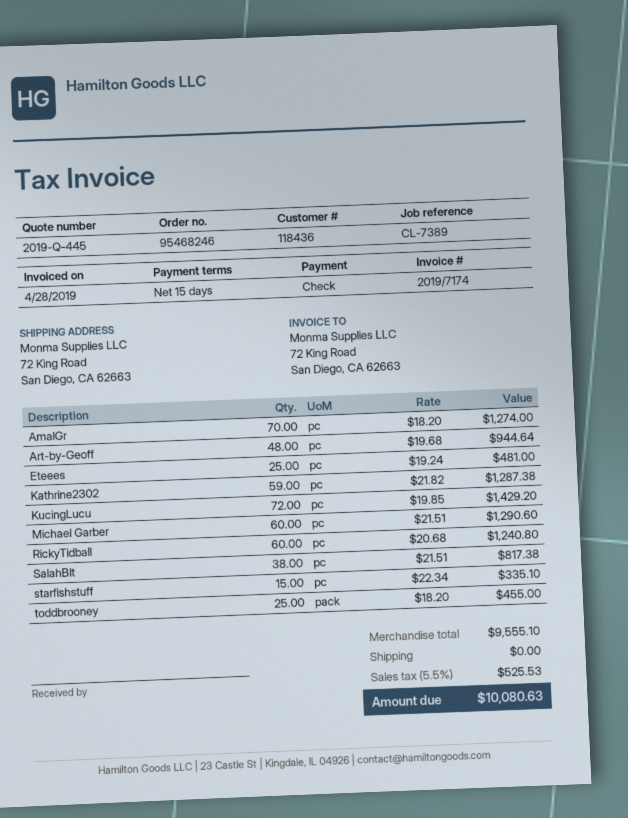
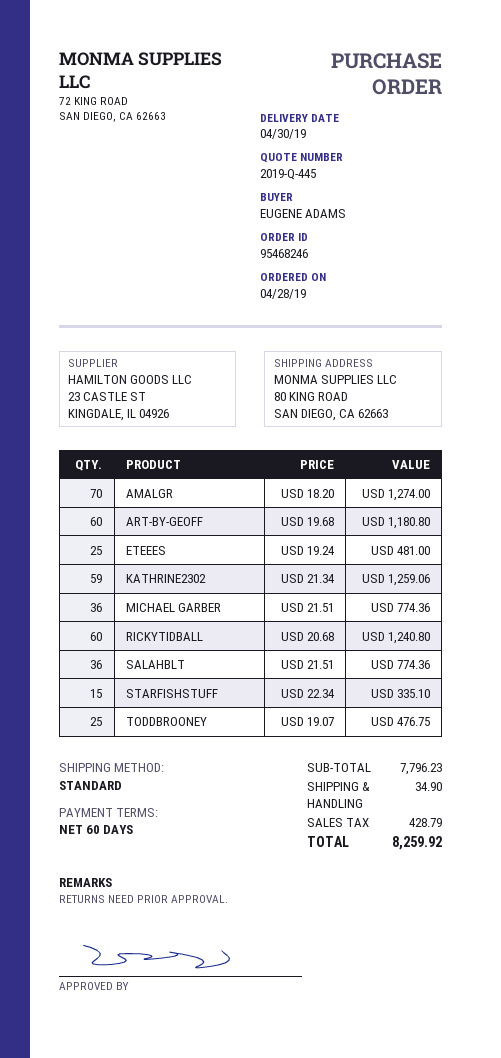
payment terms: 15 days -> 60 days
ship to: 72 King Road, San Diego, CA 62663 -> 80 KING ROAD, SAN DIEGO, CA 62663
Art-by-Geoff: 48 x 19.68 = 944.64 -> 60 x 19.68 = 1180.80
Kathrine2302: 59 x 21.82 = 1287.38 -> 59 x 21.34 = 1259.06
KucingLucu: 72 x 19.85 = 1429.20 -> none
Michael Garber: 60 x 21.51 = 1290.60 -> 36 x 21.51 = 774.36
SalahBlt: 38 x 21.51 = 817.38 -> 36 x 21.51 = 774.36
toddbrooney: 25 x 18.20 = 455.00 -> 25 x 19.07 = 476.75
subtotal: 9555.10 -> 7796.23
shipping: 0.00 -> 34.90
tax: 525.53 -> 428.79
total: 10080.63 -> 8259.92

